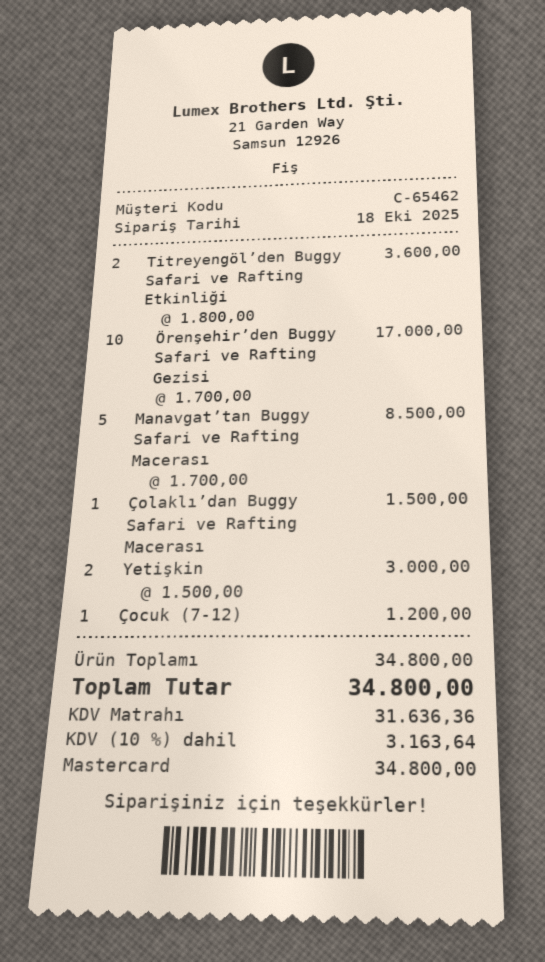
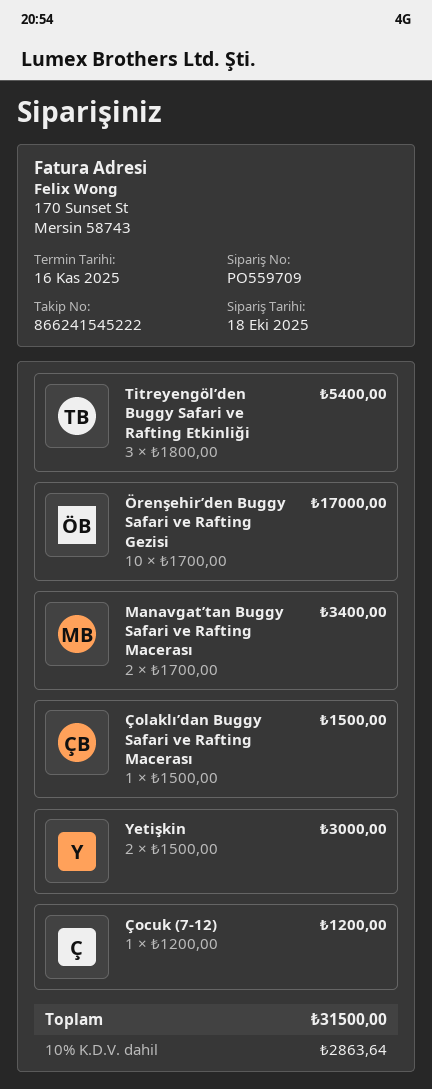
Titreyengöl’den Buggy Safari ve Rafting Etkinliği: 2 x 1800.00 = 3600.00 -> 3 x 1800.00 = 5400.00
Manavgat’tan Buggy Safari ve Rafting Macerası: 5 x 1700.00 = 8500.00 -> 2 x 1700.00 = 3400.00
tax: 10% = 3163.64 -> 10% = 2863.64
total: 34800.00 -> 31500.00

